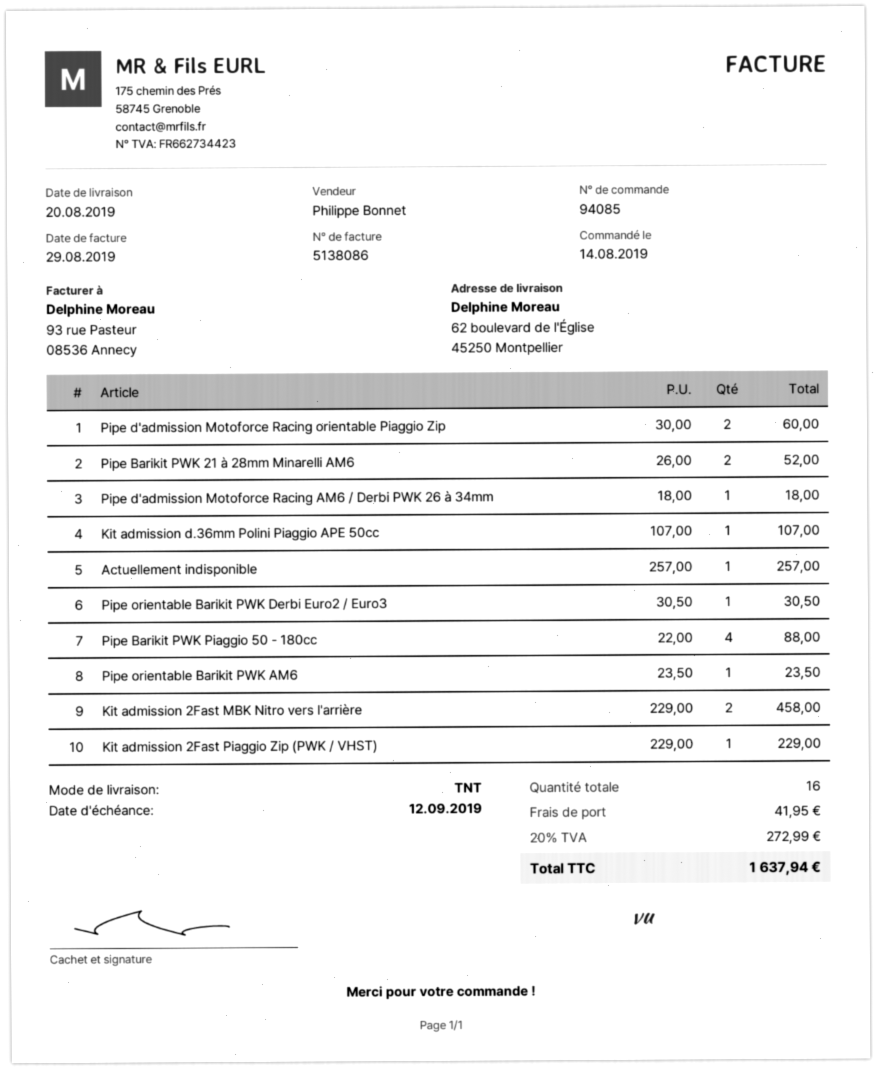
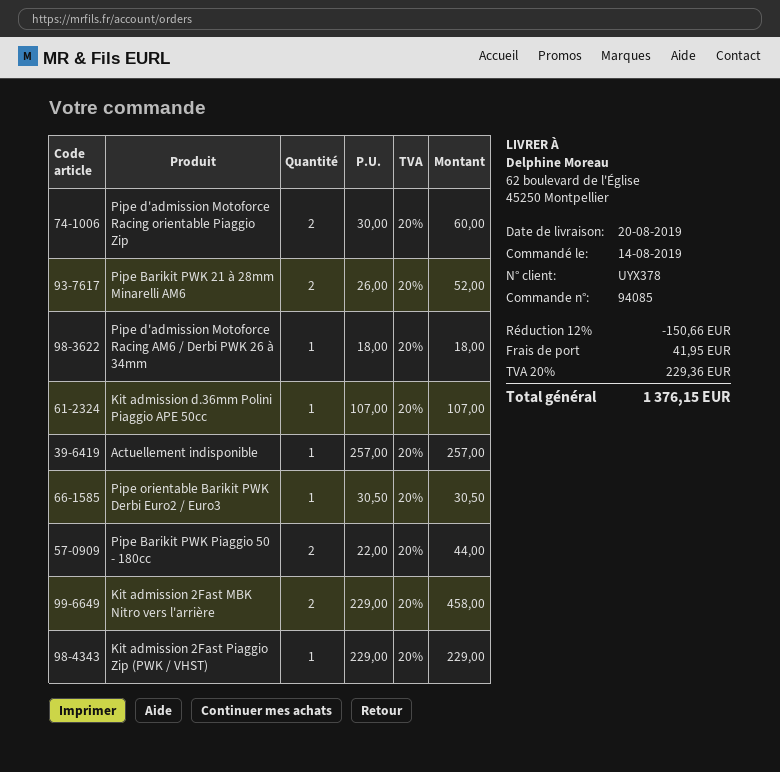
Pipe Barikit PWK Piaggio 50 - 180cc: 4 x 22.00 = 88.00 -> 2 x 22.00 = 44.00
Pipe orientable Barikit PWK AM6: 1 x 23.50 = 23.50 -> none
discount: none -> 12% = 150.66
tax: 20% = 272.99 -> 20% = 229.36
total: 1637.94 -> 1376.15

